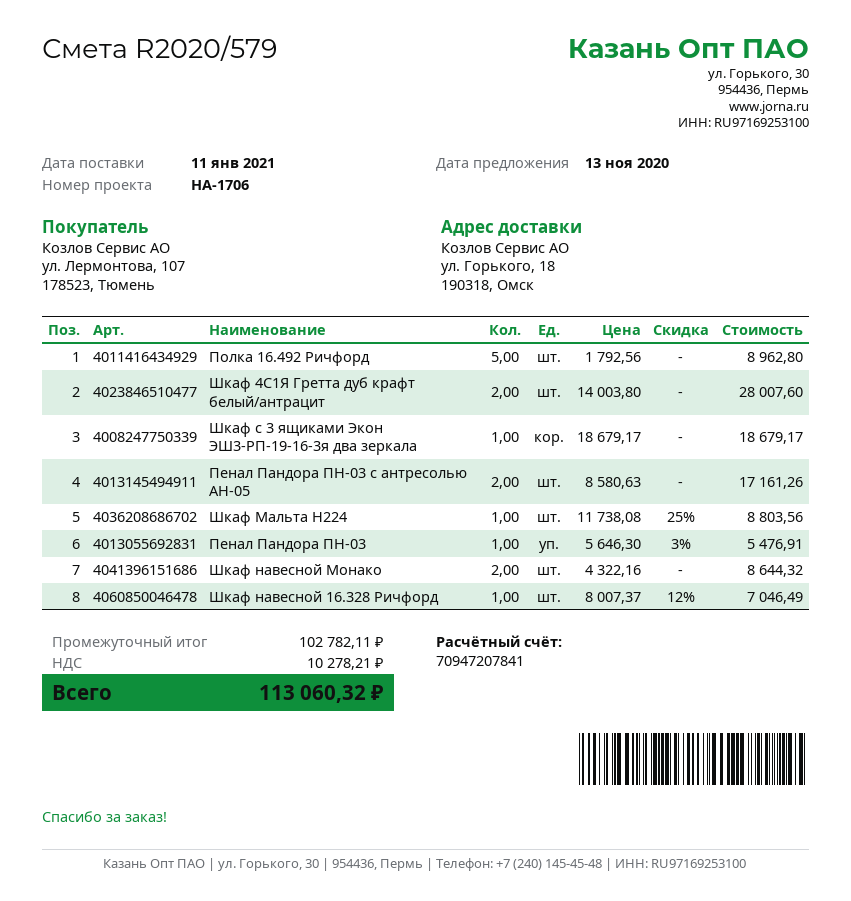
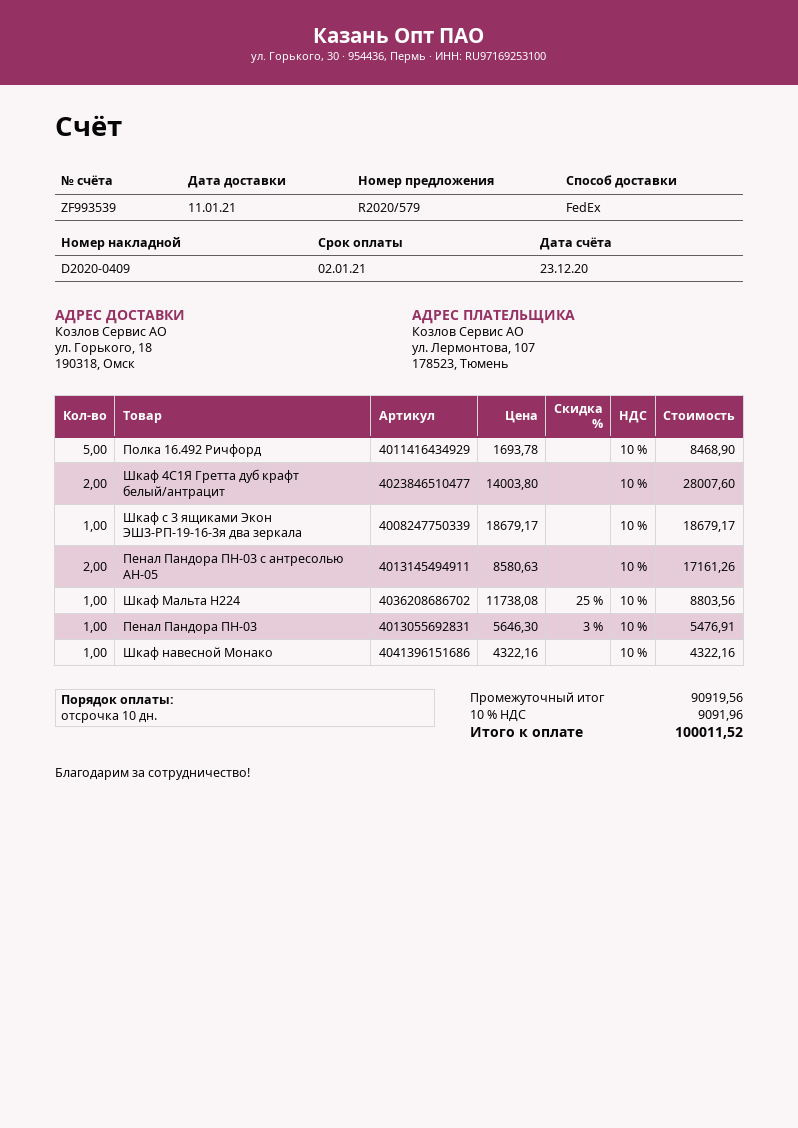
Полка 16.492 Ричфорд: 5 x 1792.56 = 8962.80 -> 5 x 1693.78 = 8468.90
Шкаф навесной Монако: 2 x 4322.16 = 8644.32 -> 1 x 4322.16 = 4322.16
Шкаф навесной 16.328 Ричфорд: 1 x 8007.37 - 12% = 7046.49 -> none
subtotal: 102782.11 -> 90919.56
tax: 10278.21 -> 9091.96
total: 113060.32 -> 100011.52

